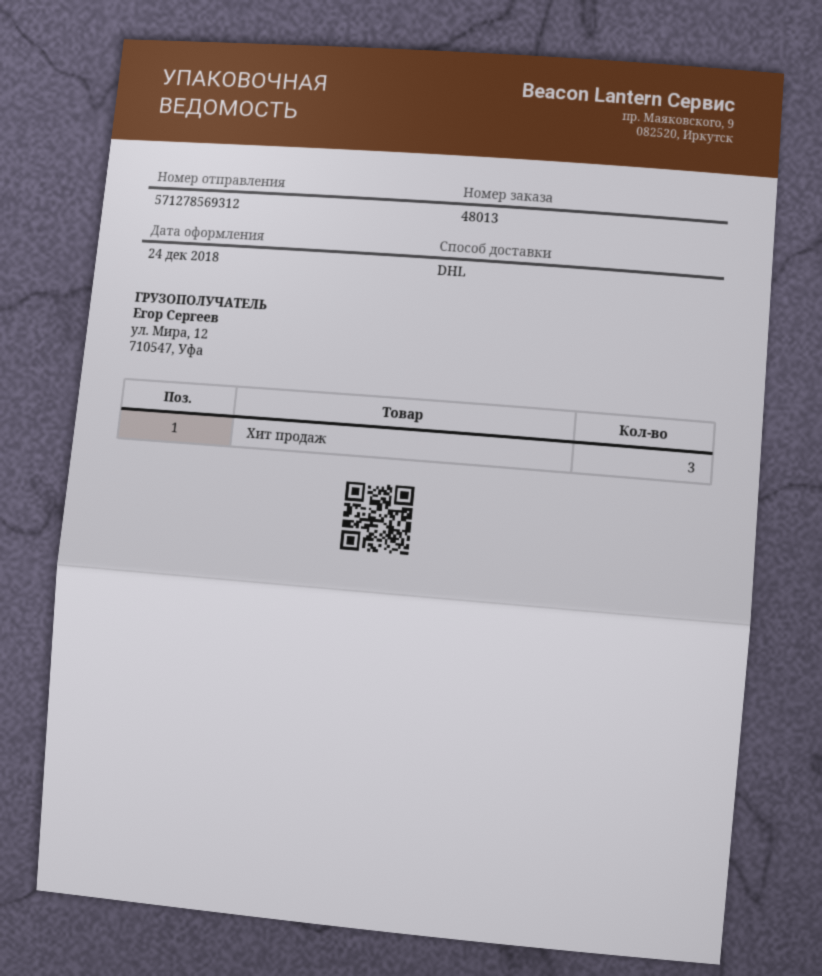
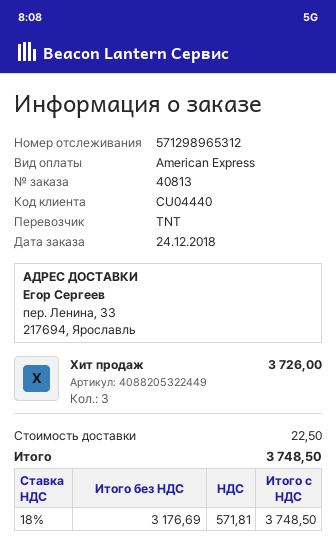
order number: 48013 -> 40813
shipping method: DHL -> TNT
tracking number: 571278569312 -> 571298965312
ship to: ул. Мира, 12, 710547, Уфа -> пер. Ленина, 33, 217694, Ярославль

